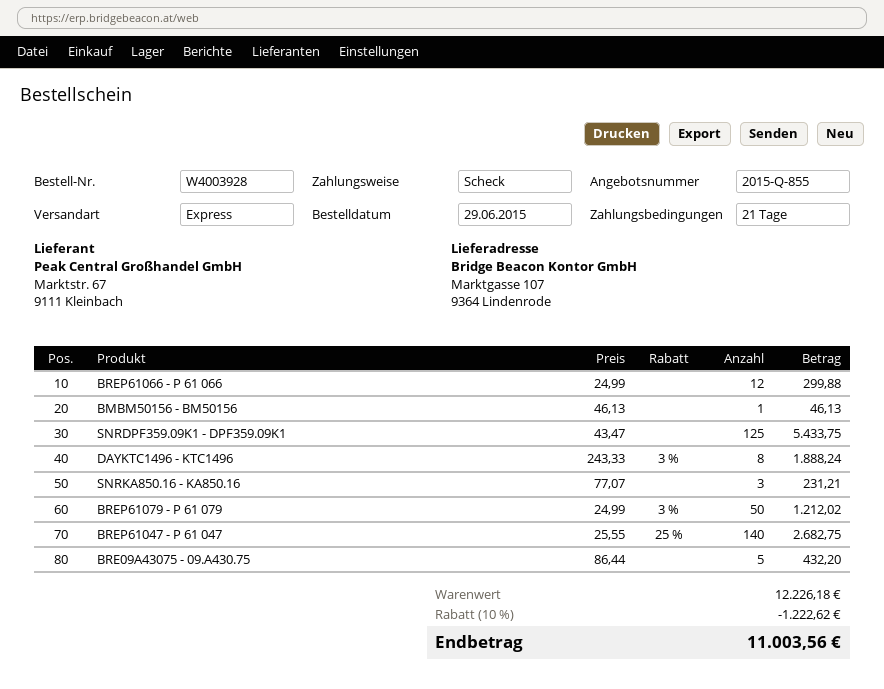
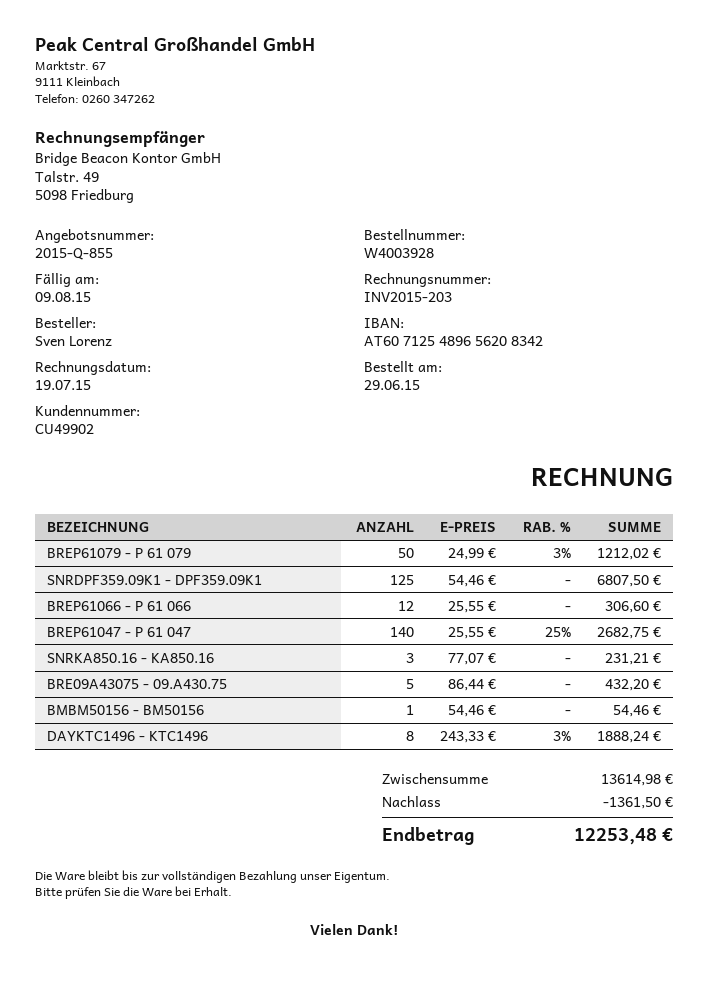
BREP61066 - P 61 066: 12 x 24.99 = 299.88 -> 12 x 25.55 = 306.60
BMBM50156 - BM50156: 1 x 46.13 = 46.13 -> 1 x 54.46 = 54.46
SNRDPF359.09K1 - DPF359.09K1: 125 x 43.47 = 5433.75 -> 125 x 54.46 = 6807.50
subtotal: 12226.18 -> 13614.98
discount: 1222.62 -> 1361.50
total: 11003.56 -> 12253.48

